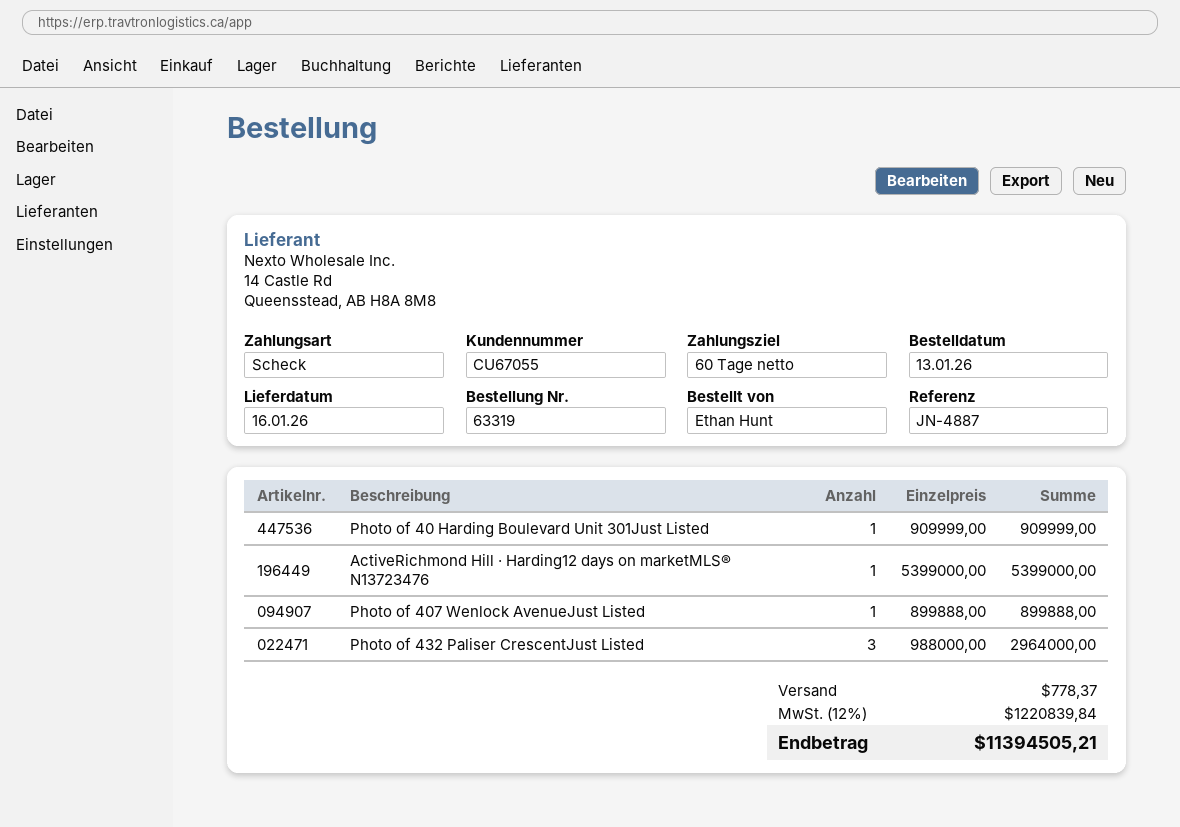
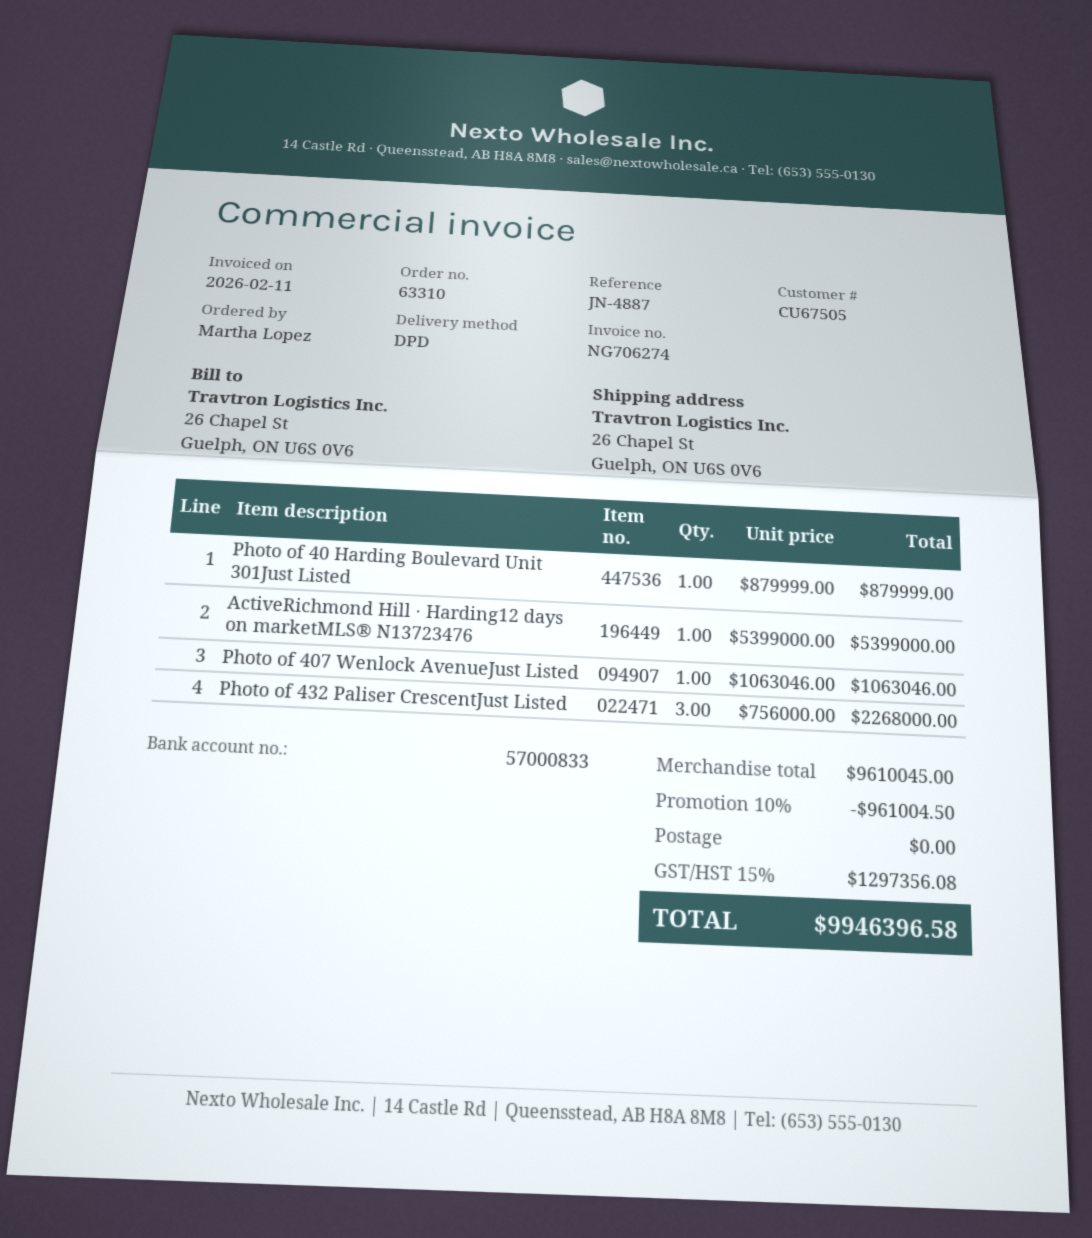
order number: 63319 -> 63310
customer number: CU67055 -> CU67505
ordered by: Ethan Hunt -> Martha Lopez
Photo of 40 Harding Boulevard Unit 301Just Listed: 1 x 909999.00 = 909999.00 -> 1 x 879999.00 = 879999.00
Photo of 407 Wenlock AvenueJust Listed: 1 x 899888.00 = 899888.00 -> 1 x 1063046.00 = 1063046.00
Photo of 432 Paliser CrescentJust Listed: 3 x 988000.00 = 2964000.00 -> 3 x 756000.00 = 2268000.00
discount: none -> 10% = 961004.50
shipping: 778.37 -> 0.00
tax: 12% = 1220839.84 -> 15% = 1297356.08
total: 11394505.21 -> 9946396.58

